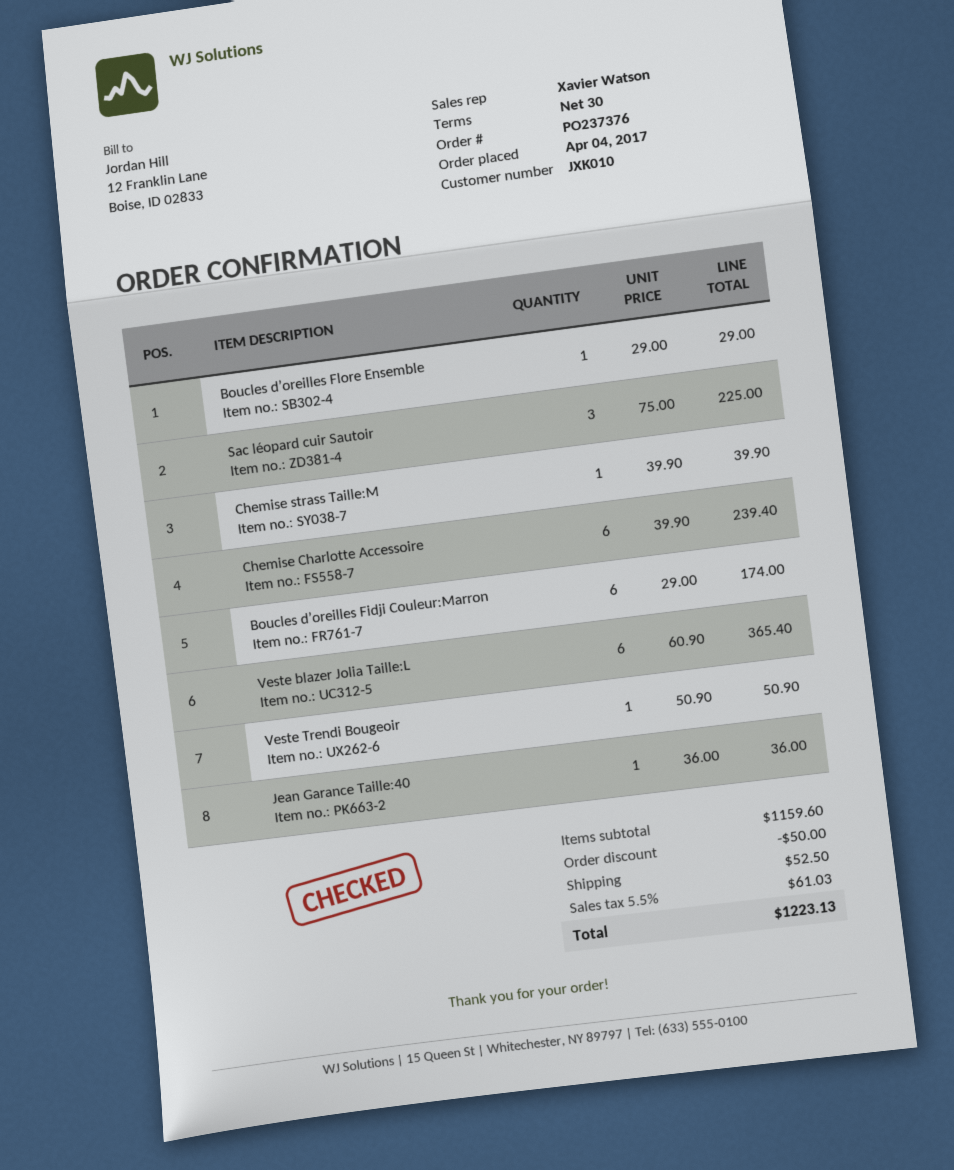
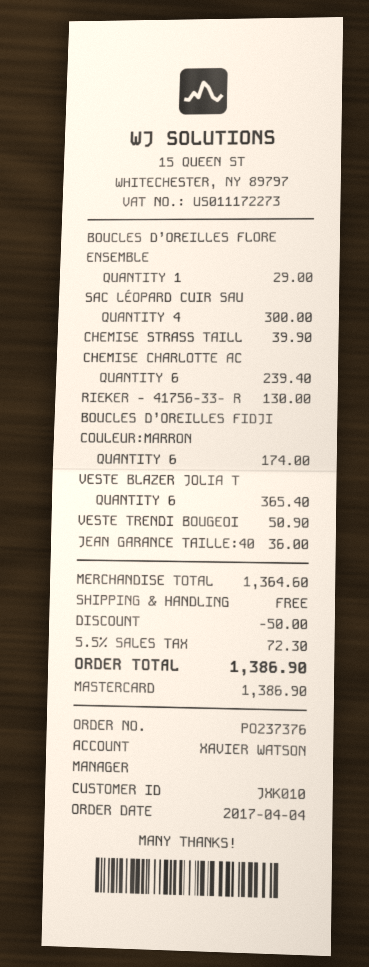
Sac léopard cuir Sautoir: 3 for 225.00 -> 4 for 300.00
RIEKER - 41756-33- R: none -> 1 for 130.00
subtotal: 1159.60 -> 1364.60
shipping: 52.50 -> 0.00
tax: 5.5% = 61.03 -> 5.5% = 72.30
total: 1223.13 -> 1386.90

